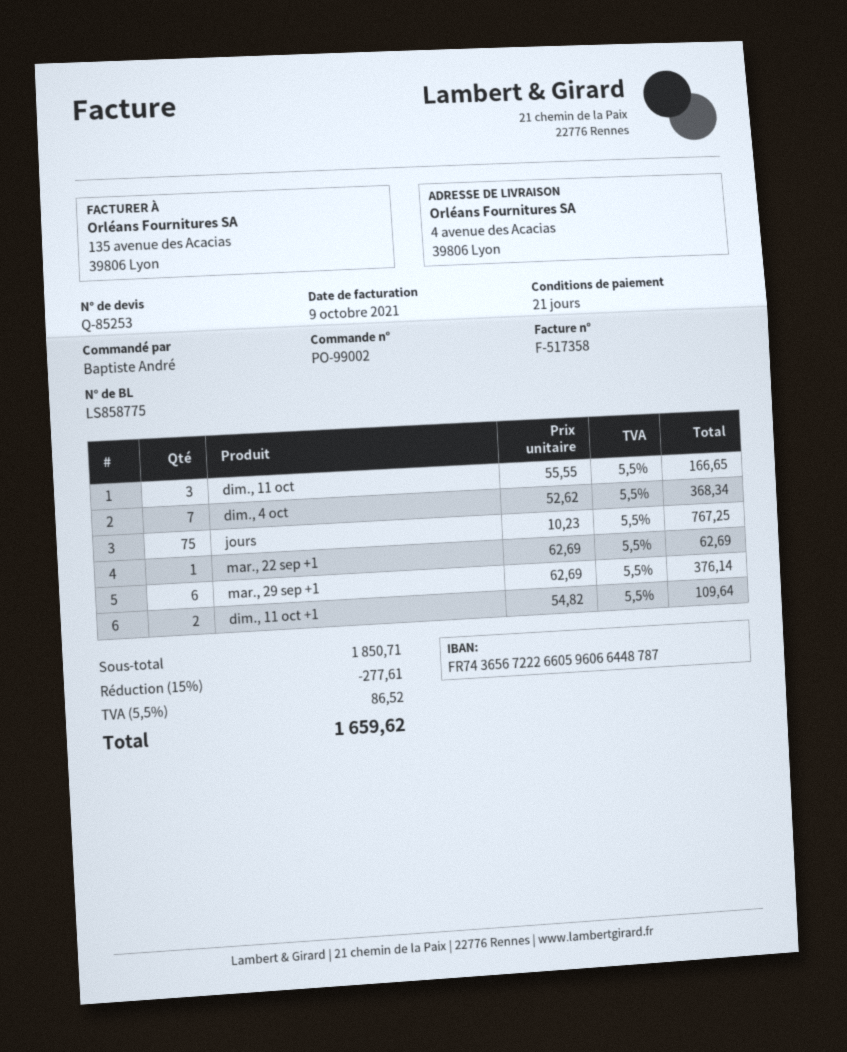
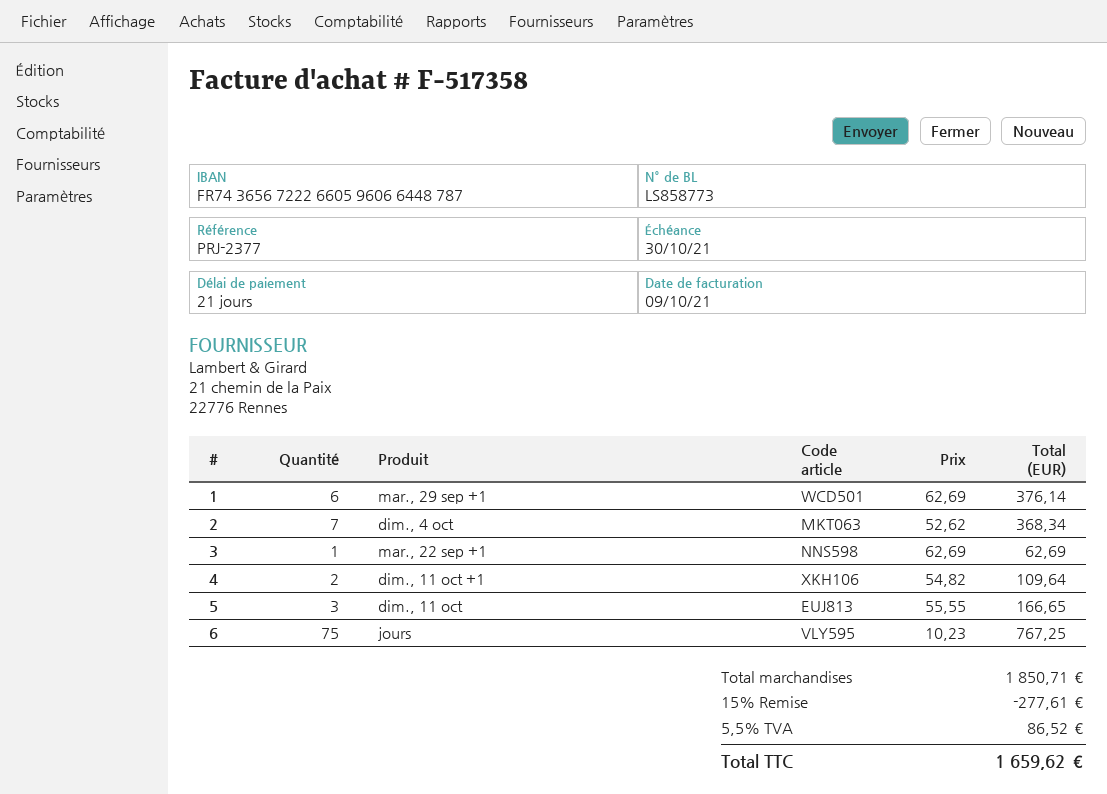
delivery note number: LS858775 -> LS858773

